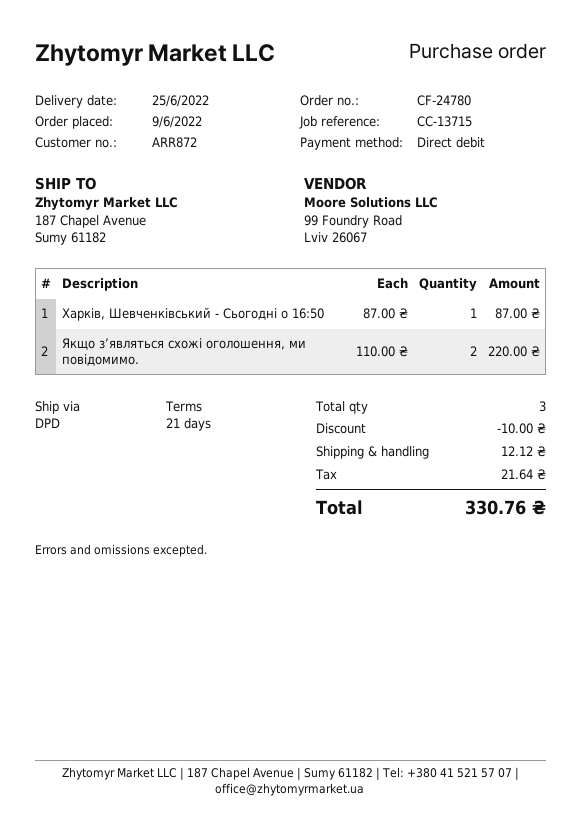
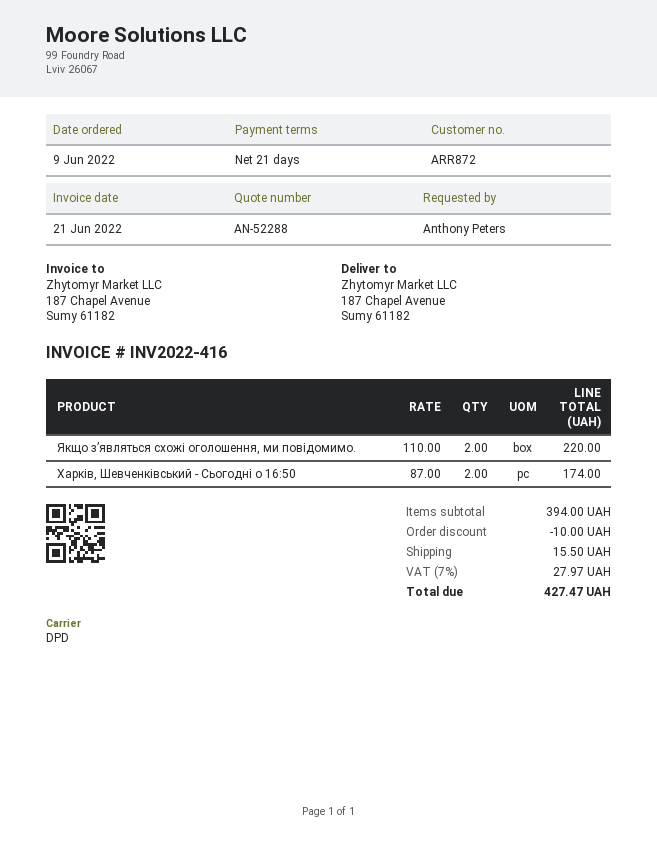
Харків, Шевченківський - Сьогодні о 16:50: 1 x 87.00 = 87.00 -> 2 x 87.00 = 174.00
shipping: 12.12 -> 15.50
tax: 21.64 -> 27.97
total: 330.76 -> 427.47

